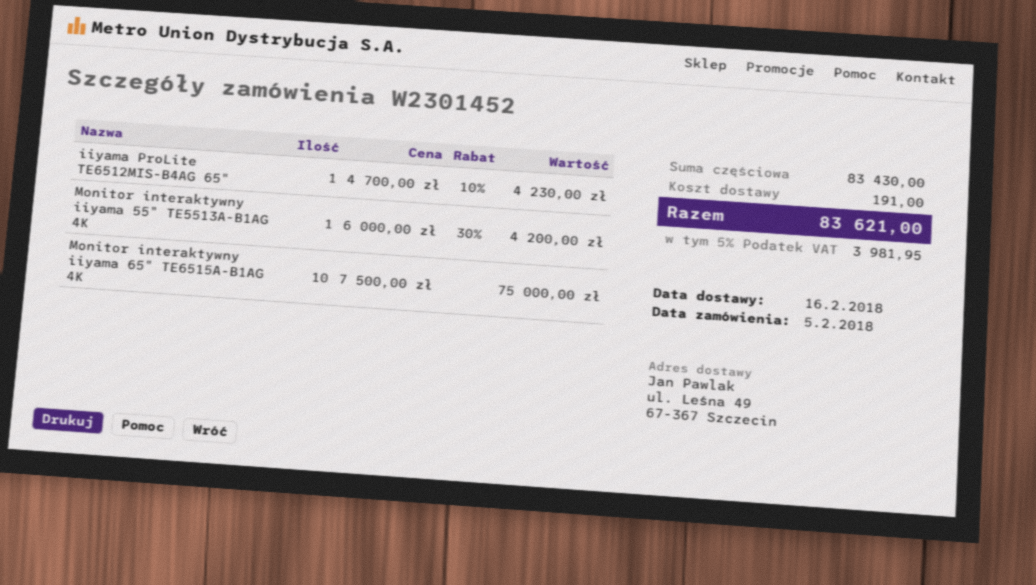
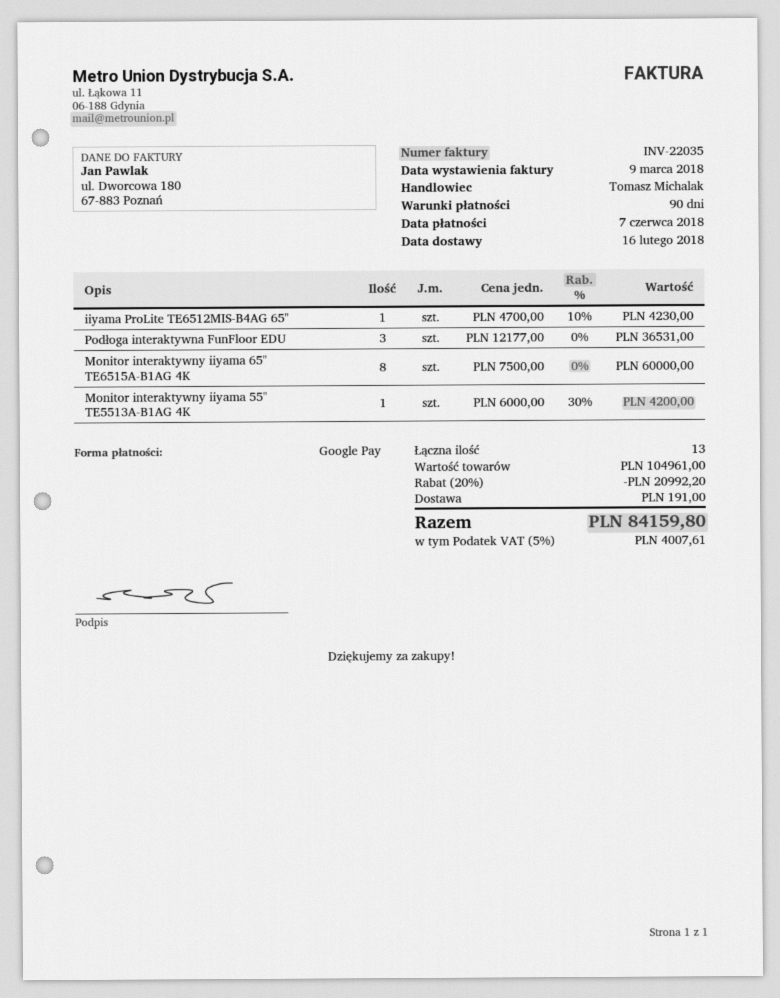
Monitor interaktywny iiyama 65" TE6515A-B1AG 4K: 10 x 7500.00 = 75000.00 -> 8 x 7500.00 = 60000.00
Podłoga interaktywna FunFloor EDU: none -> 3 x 12177.00 = 36531.00
subtotal: 83430.00 -> 104961.00
discount: none -> 20% = 20992.20
tax: 5% = 3981.95 -> 5% = 4007.61
total: 83621.00 -> 84159.80

